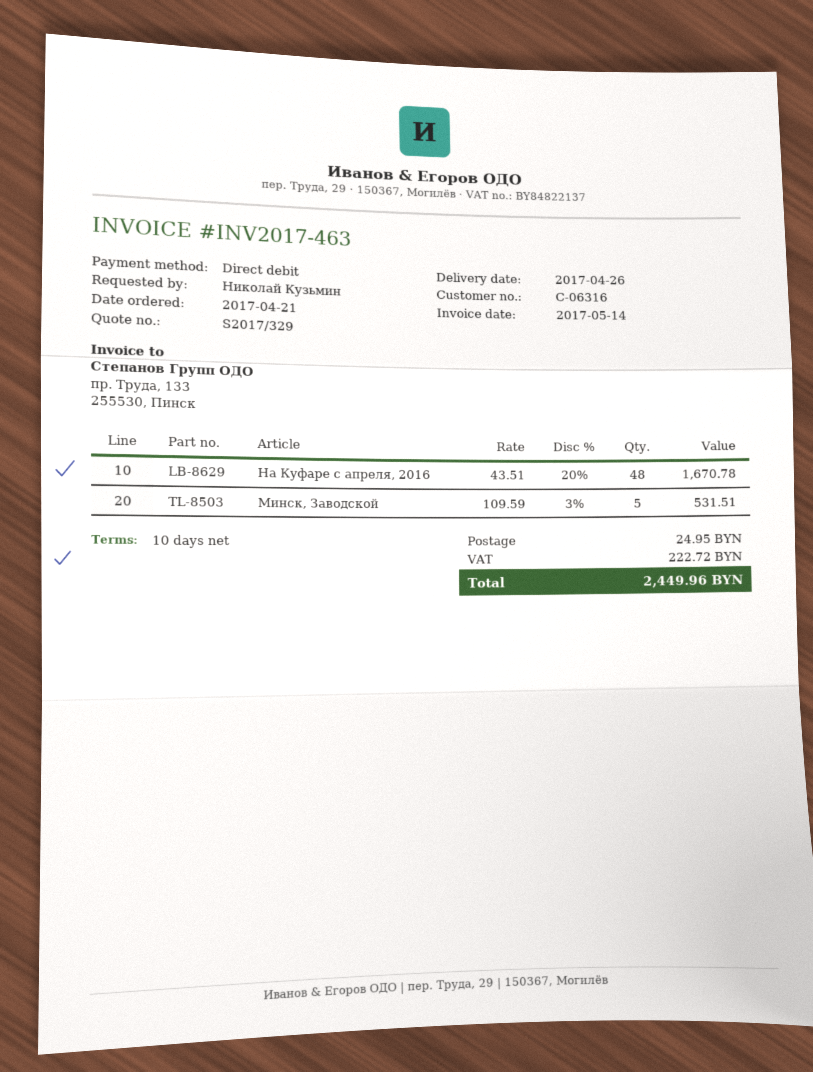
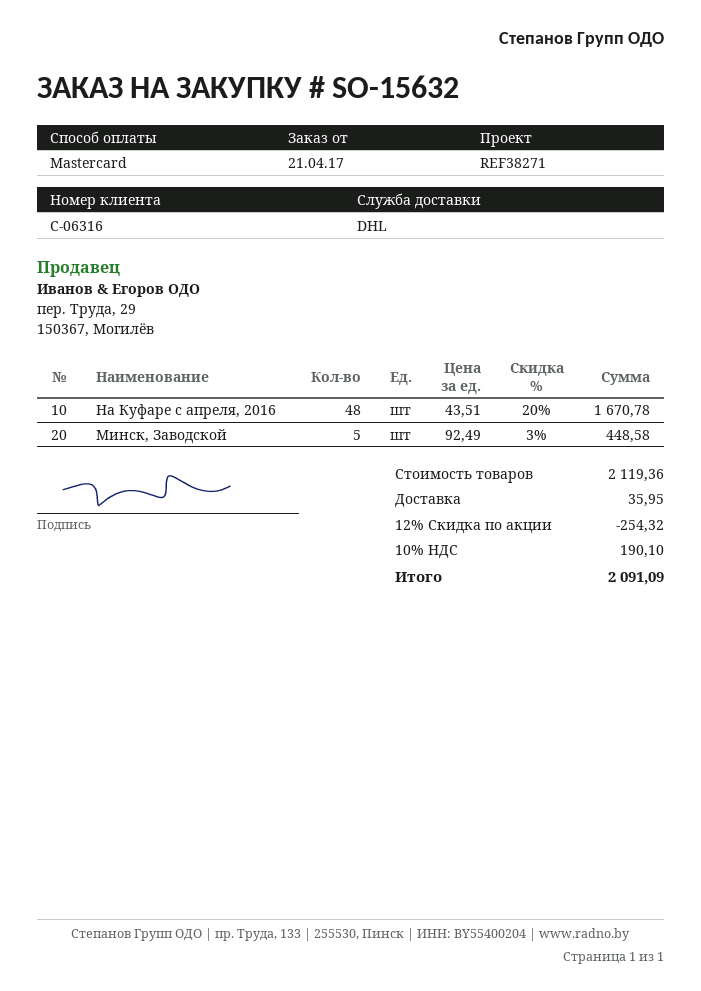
payment method: direct debit -> Mastercard
Минск, Заводской: 5 x 109.59 - 3% = 531.51 -> 5 x 92.49 - 3% = 448.58
discount: none -> 12% = 254.32
shipping: 24.95 -> 35.95
tax: 222.72 -> 190.10
total: 2449.96 -> 2091.09

